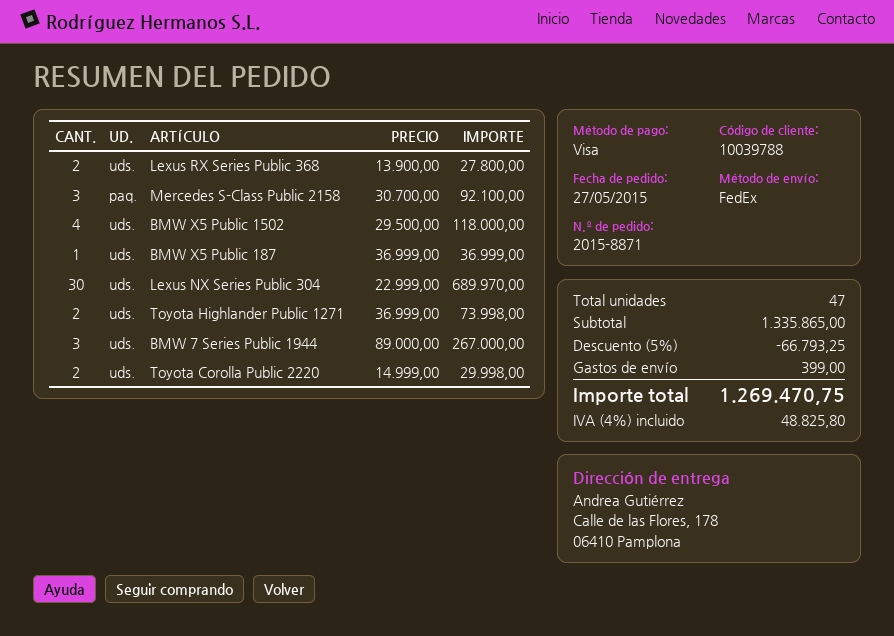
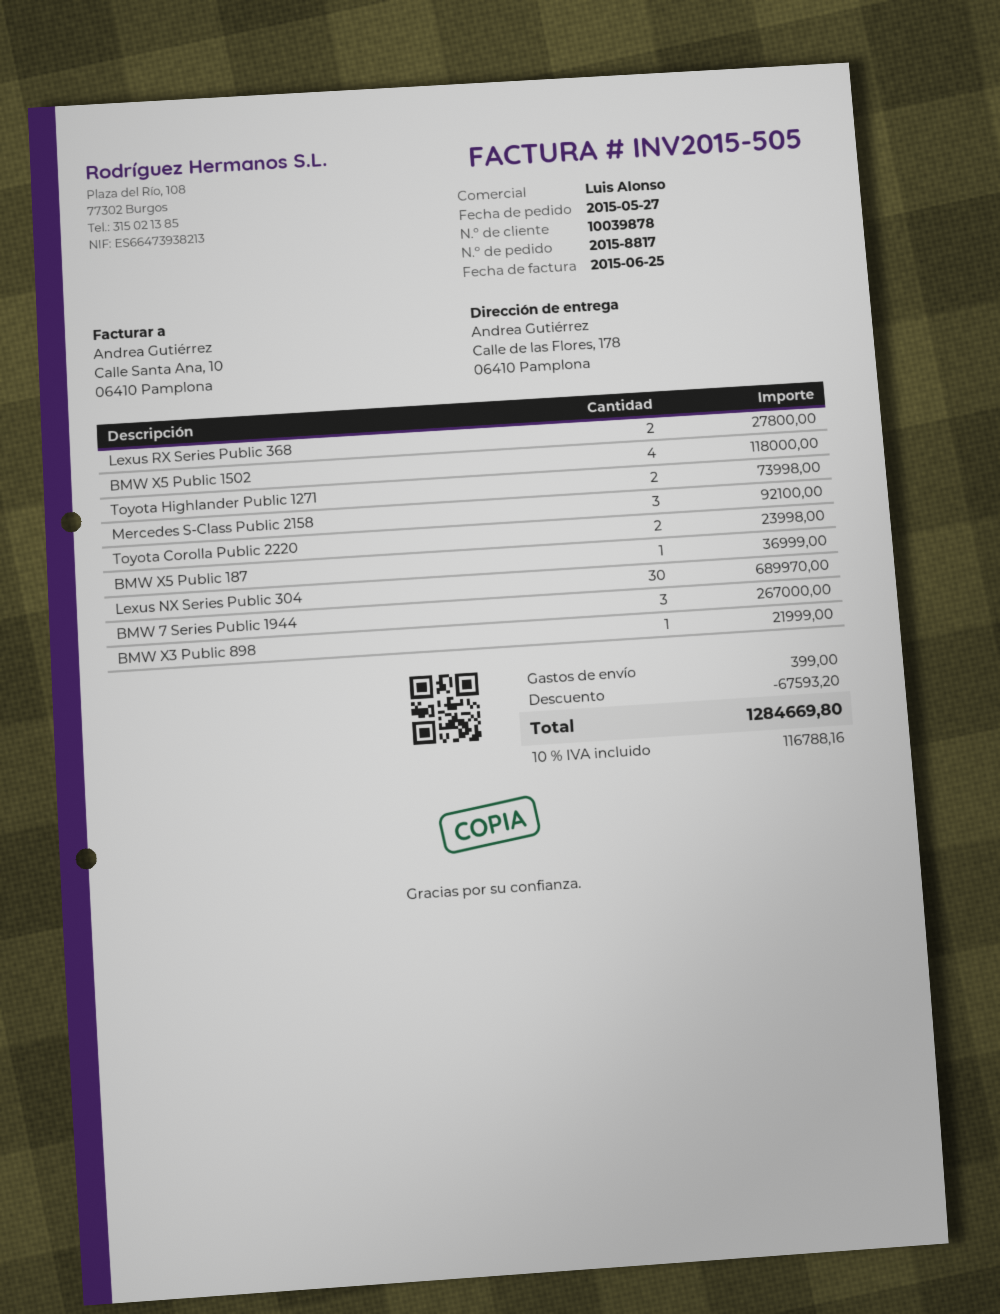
order number: 2015-8871 -> 2015-8817
customer number: 10039788 -> 10039878
Toyota Corolla Public 2220: 2 for 29998.00 -> 2 for 23998.00
BMW X3 Public 898: none -> 1 for 21999.00
discount: 66793.25 -> 67593.20
tax: 4% = 48825.80 -> 10% = 116788.16
total: 1269470.75 -> 1284669.80

